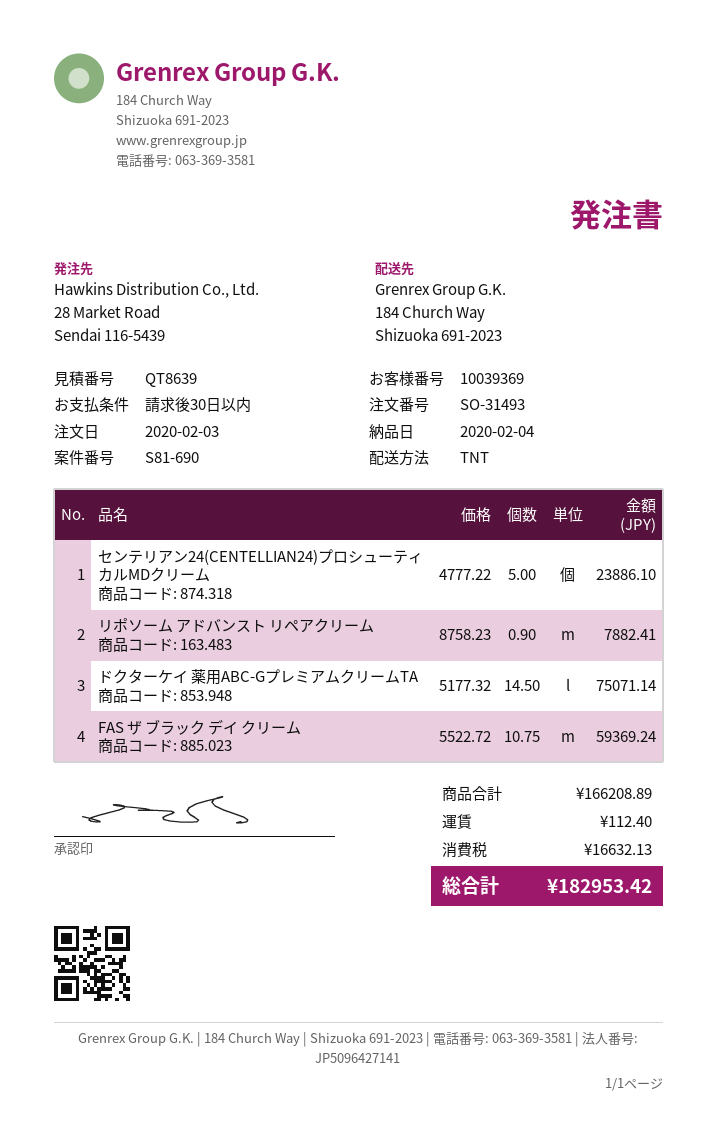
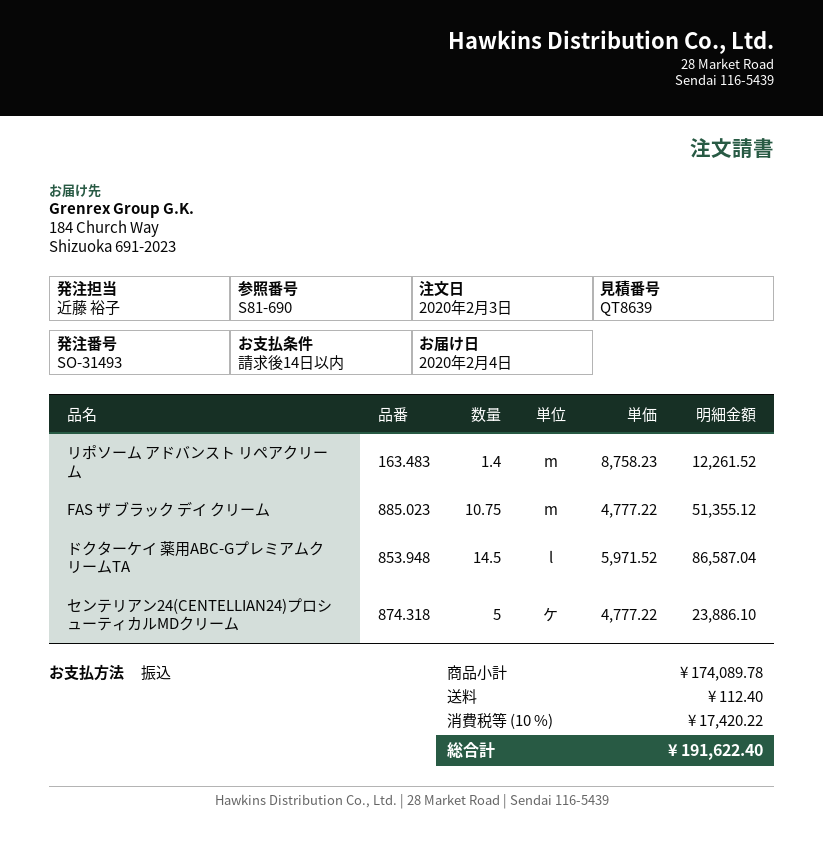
payment terms: 30 days -> 14 days
リポソーム アドバンスト リペアクリーム: 0.9 x 8758.23 = 7882.41 -> 1.4 x 8758.23 = 12261.52
ドクターケイ 薬用ABC-GプレミアムクリームTA: 14.5 x 5177.32 = 75071.14 -> 14.5 x 5971.52 = 86587.04
FAS ザ ブラック デイ クリーム: 10.75 x 5522.72 = 59369.24 -> 10.75 x 4777.22 = 51355.12
subtotal: 166208.89 -> 174089.78
tax: 16632.13 -> 17420.22
total: 182953.42 -> 191622.40

